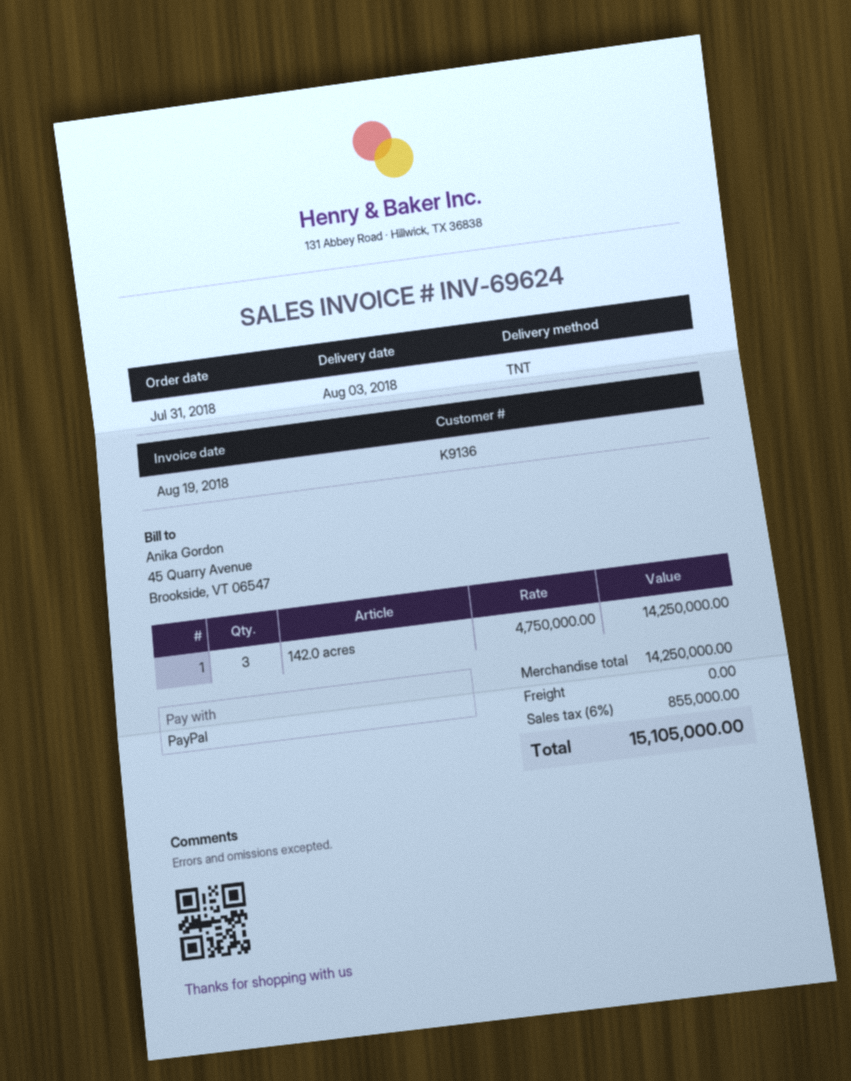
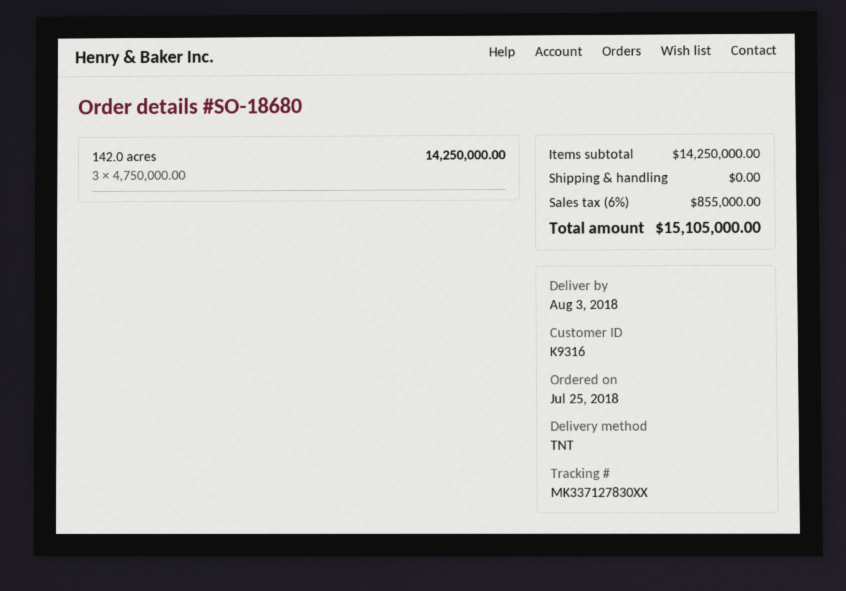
order date: 2018-07-31 -> 2018-07-25
customer number: K9136 -> K9316

